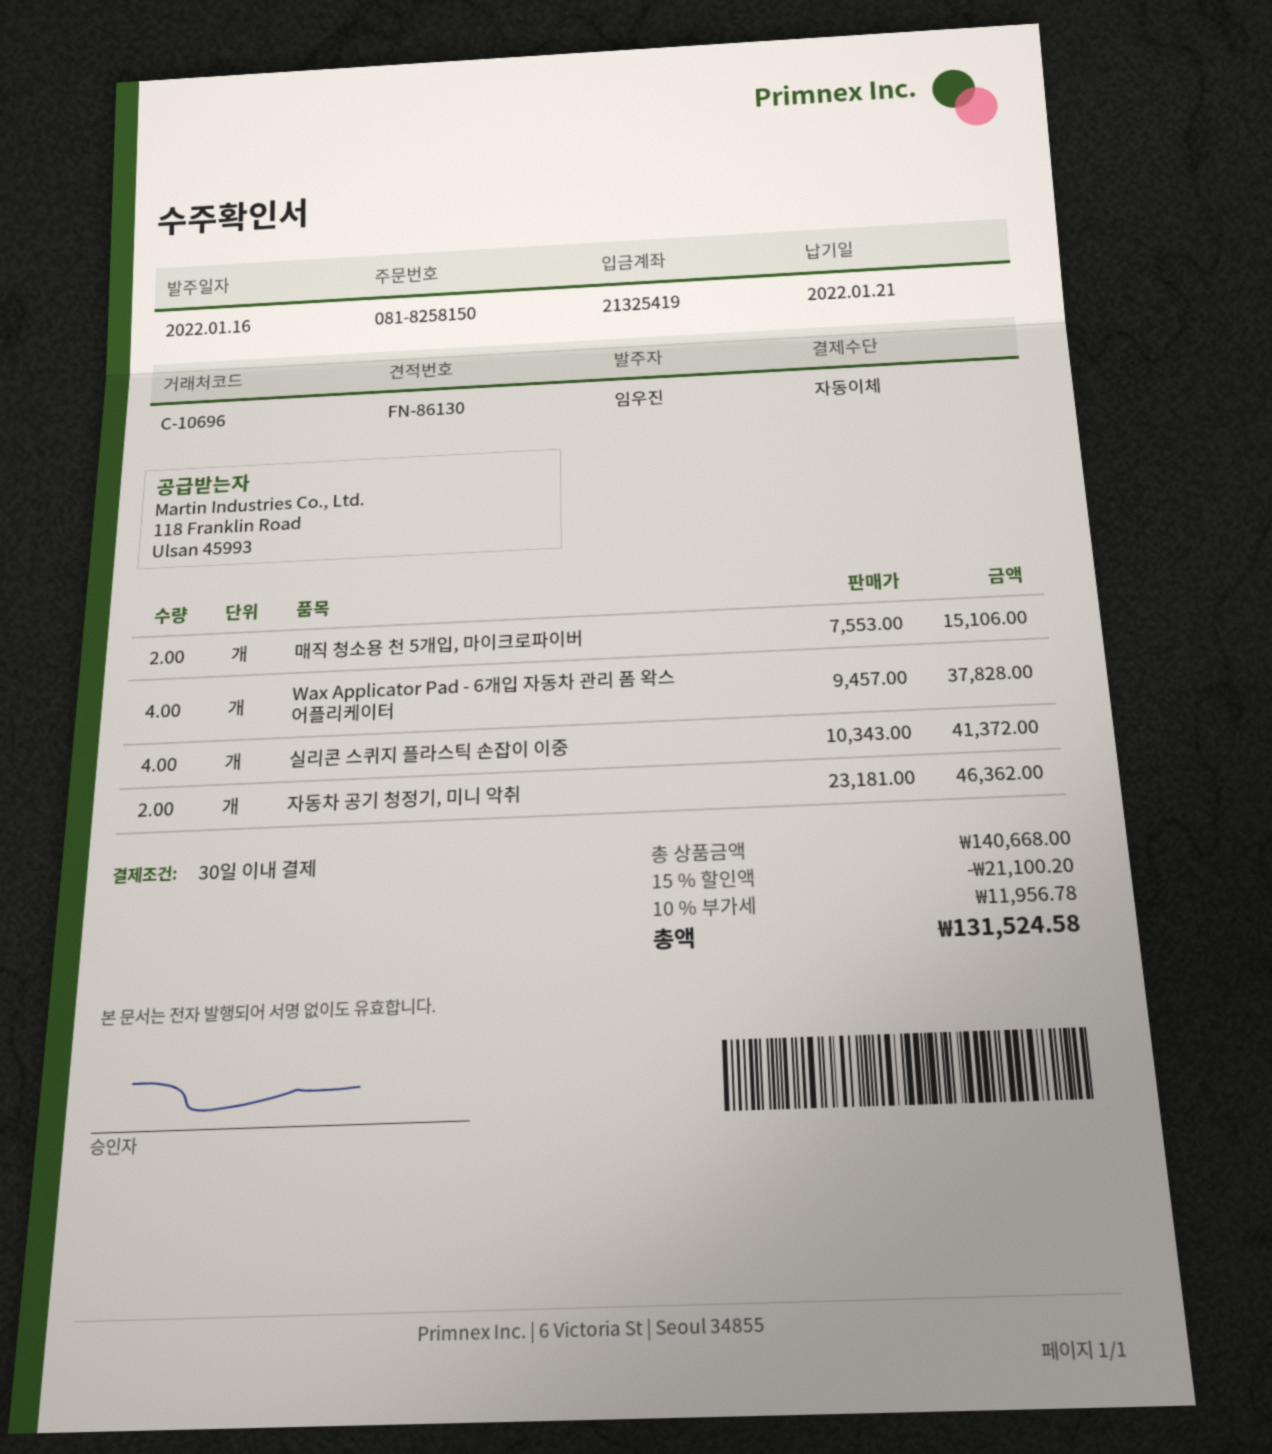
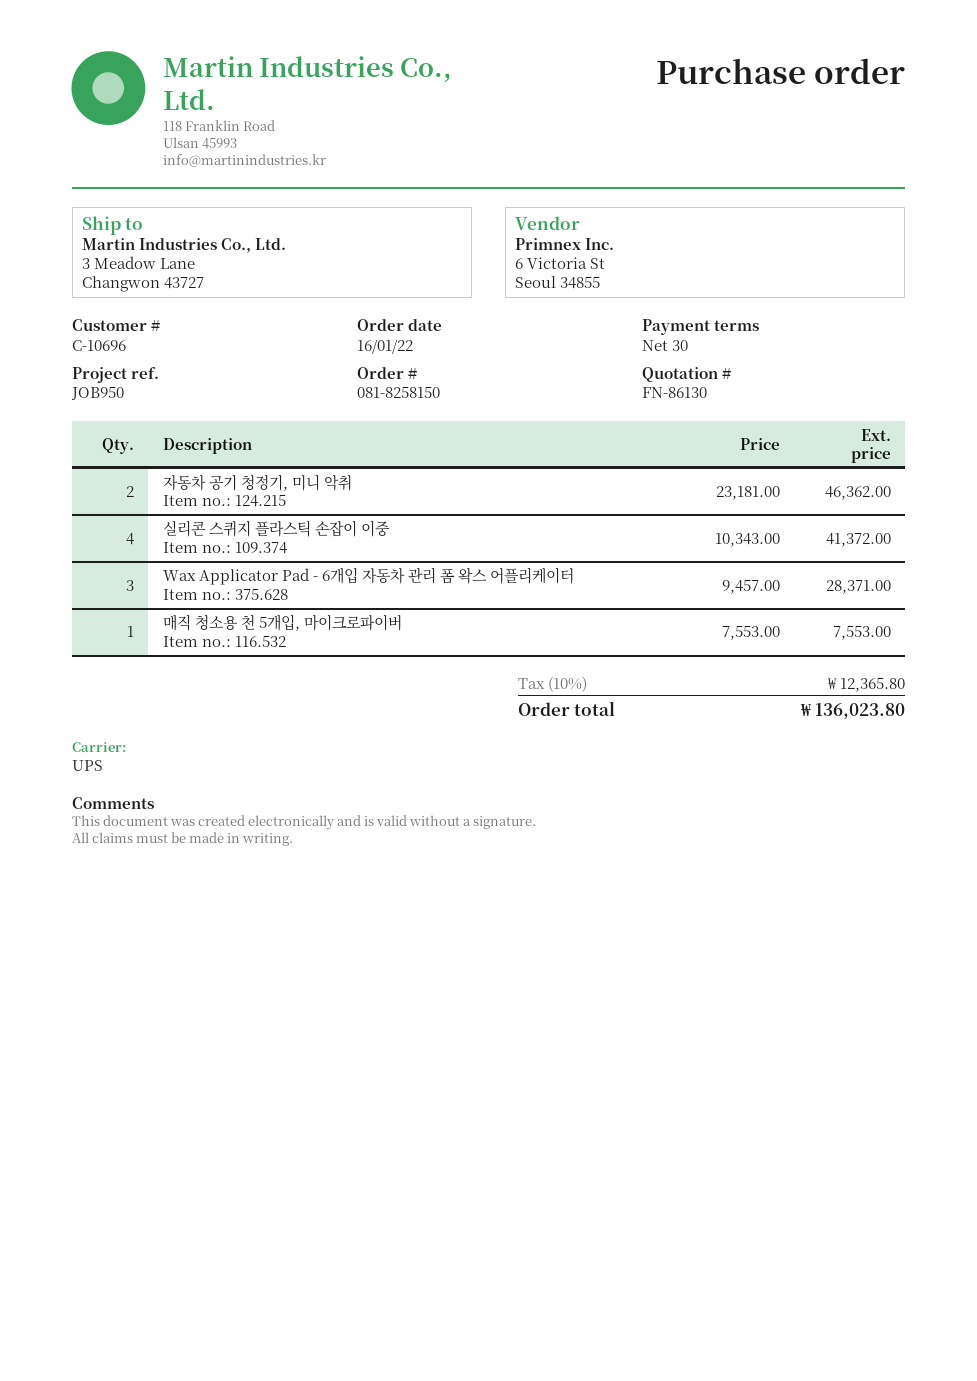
매직 청소용 천 5개입, 마이크로파이버: 2 x 7553.00 = 15106.00 -> 1 x 7553.00 = 7553.00
Wax Applicator Pad - 6개입 자동차 관리 폼 왁스 어플리케이터: 4 x 9457.00 = 37828.00 -> 3 x 9457.00 = 28371.00
discount: 15% = 21100.20 -> none
tax: 10% = 11956.78 -> 10% = 12365.80
total: 131524.58 -> 136023.80

